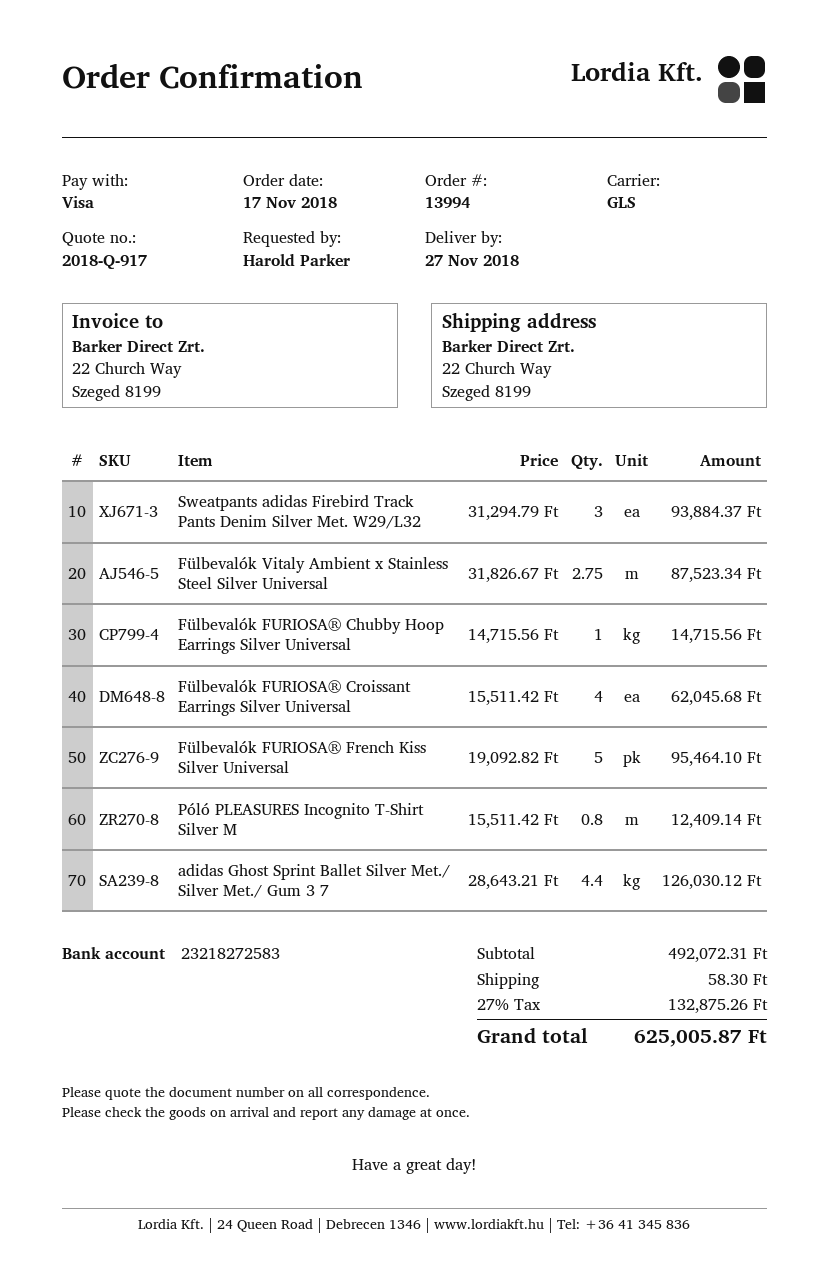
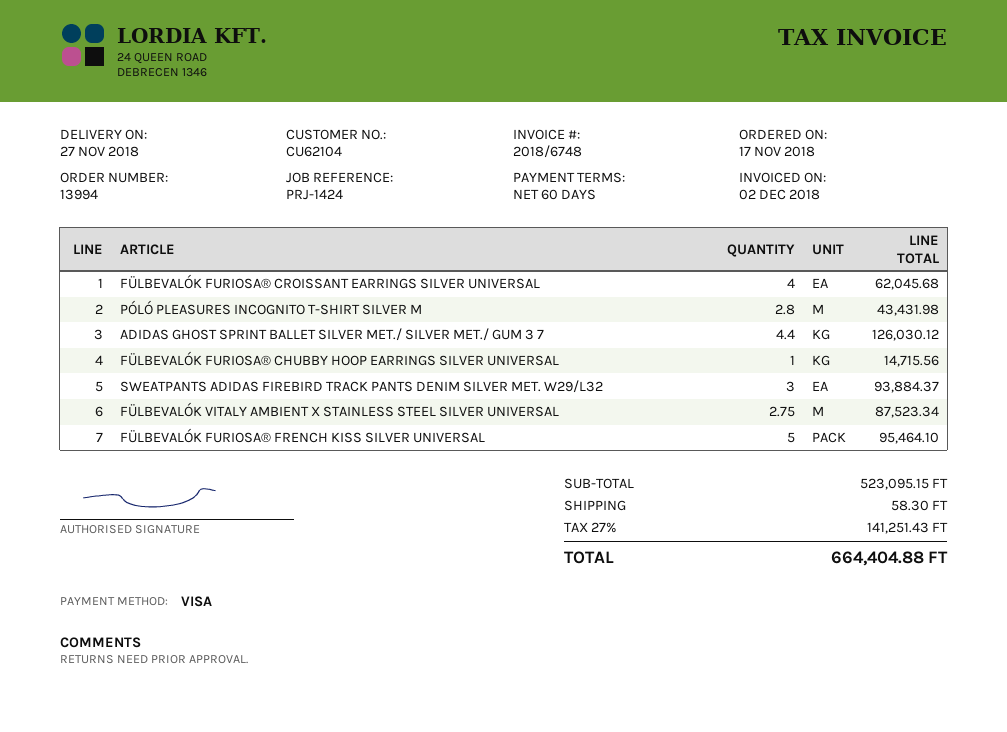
Póló PLEASURES Incognito T-Shirt Silver M: 0.8 for 12409.14 -> 2.8 for 43431.98
subtotal: 492072.31 -> 523095.15
tax: 27% = 132875.26 -> 27% = 141251.43
total: 625005.87 -> 664404.88

